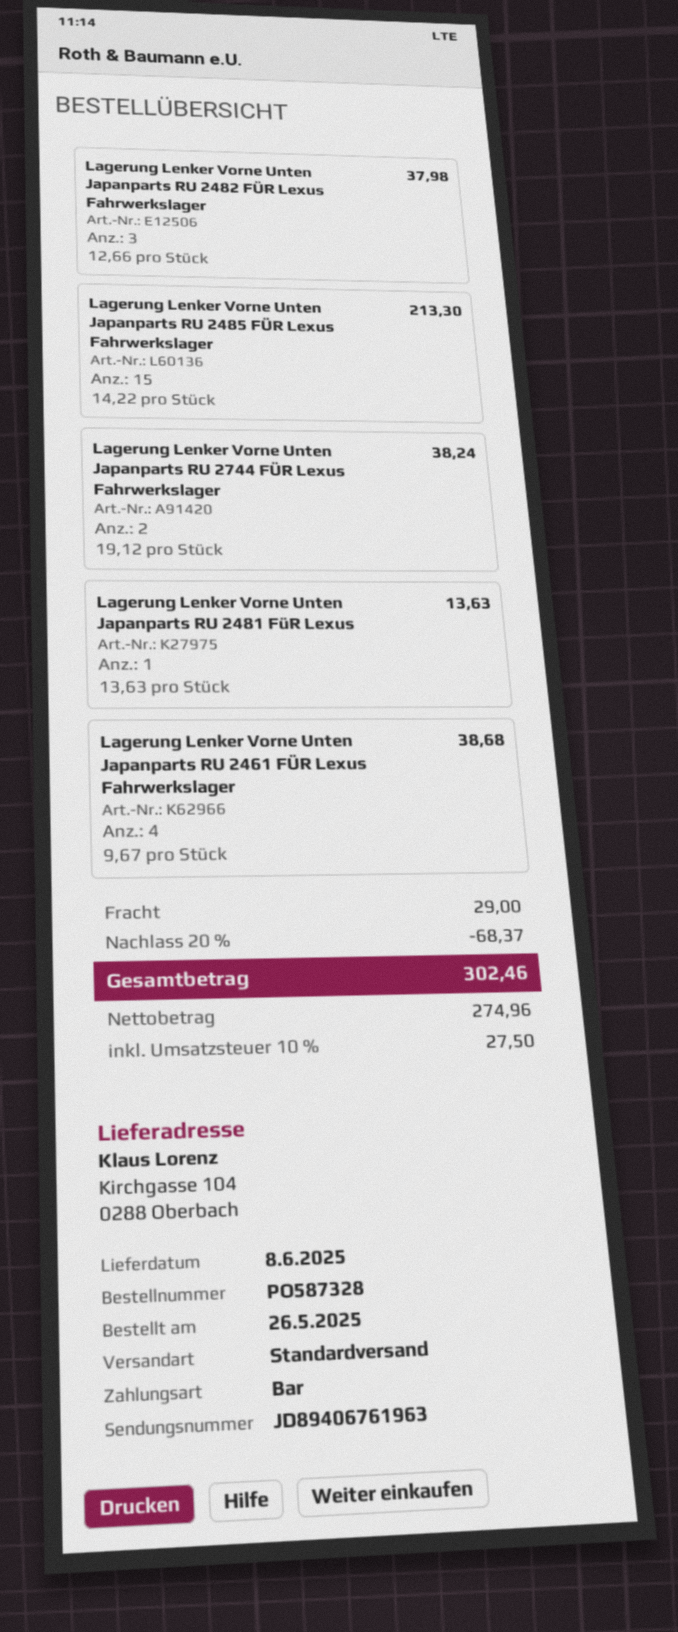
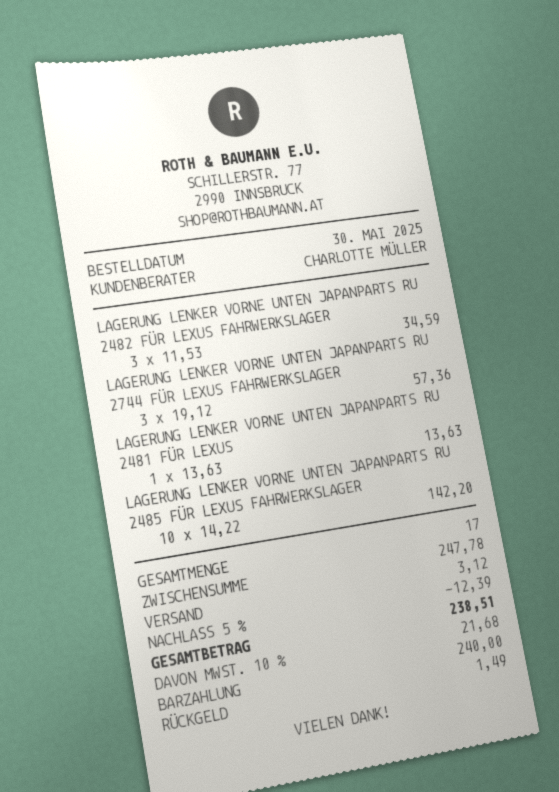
order date: 2025-05-26 -> 2025-05-30
Lagerung Lenker Vorne Unten Japanparts RU 2482 FÜR Lexus Fahrwerkslager: 3 x 12.66 = 37.98 -> 3 x 11.53 = 34.59
Lagerung Lenker Vorne Unten Japanparts RU 2485 FÜR Lexus Fahrwerkslager: 15 x 14.22 = 213.30 -> 10 x 14.22 = 142.20
Lagerung Lenker Vorne Unten Japanparts RU 2744 FÜR Lexus Fahrwerkslager: 2 x 19.12 = 38.24 -> 3 x 19.12 = 57.36
Lagerung Lenker Vorne Unten Japanparts RU 2461 FÜR Lexus Fahrwerkslager: 4 x 9.67 = 38.68 -> none
discount: 20% = 68.37 -> 5% = 12.39
shipping: 29.00 -> 3.12
tax: 10% = 27.50 -> 10% = 21.68
total: 302.46 -> 238.51

